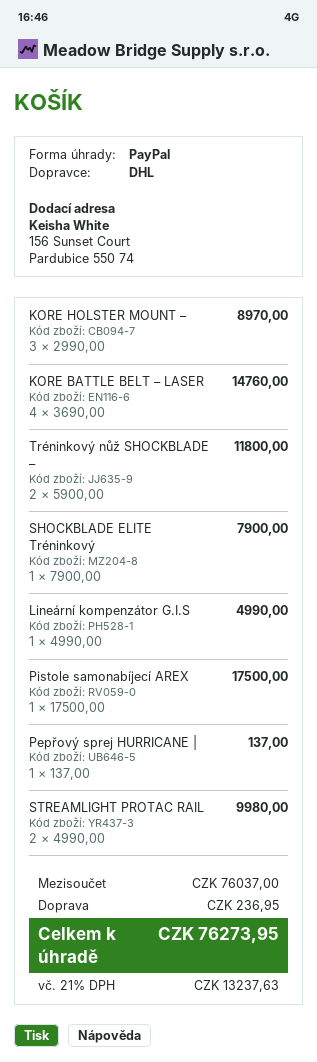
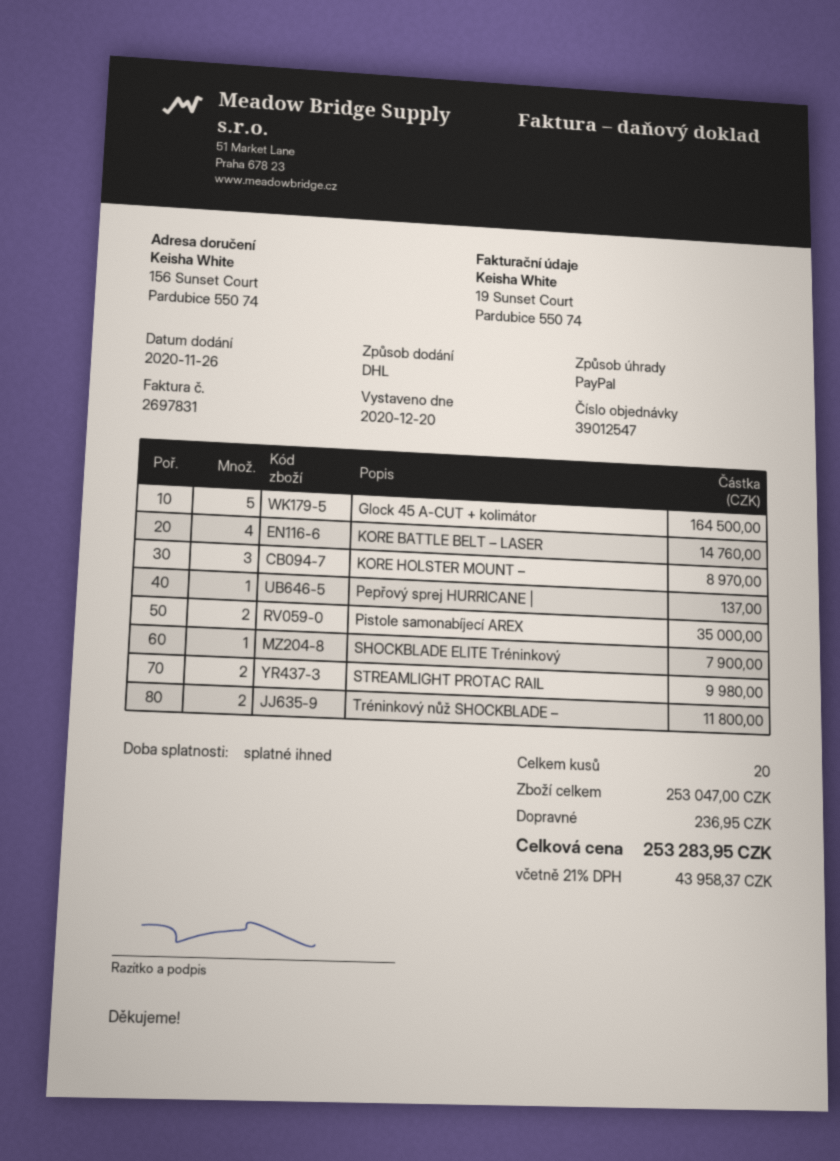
Lineární kompenzátor G.I.S: 1 for 4990.00 -> none
Pistole samonabíjecí AREX: 1 for 17500.00 -> 2 for 35000.00
Glock 45 A-CUT + kolimátor: none -> 5 for 164500.00
subtotal: 76037.00 -> 253047.00
tax: 21% = 13237.63 -> 21% = 43958.37
total: 76273.95 -> 253283.95

